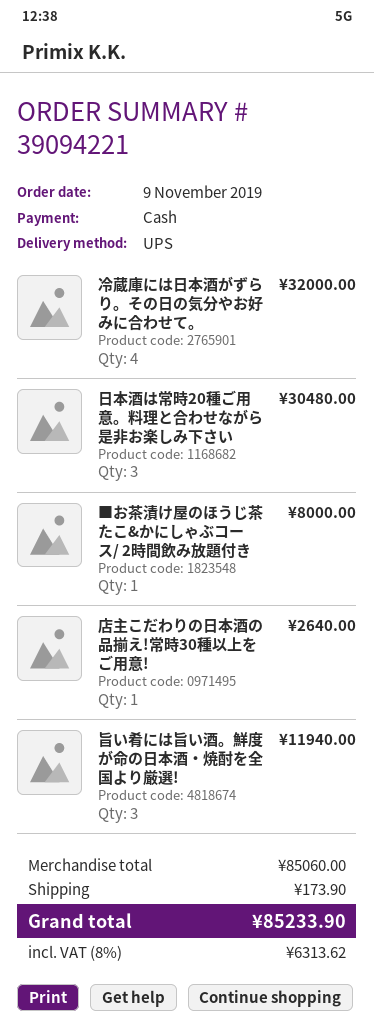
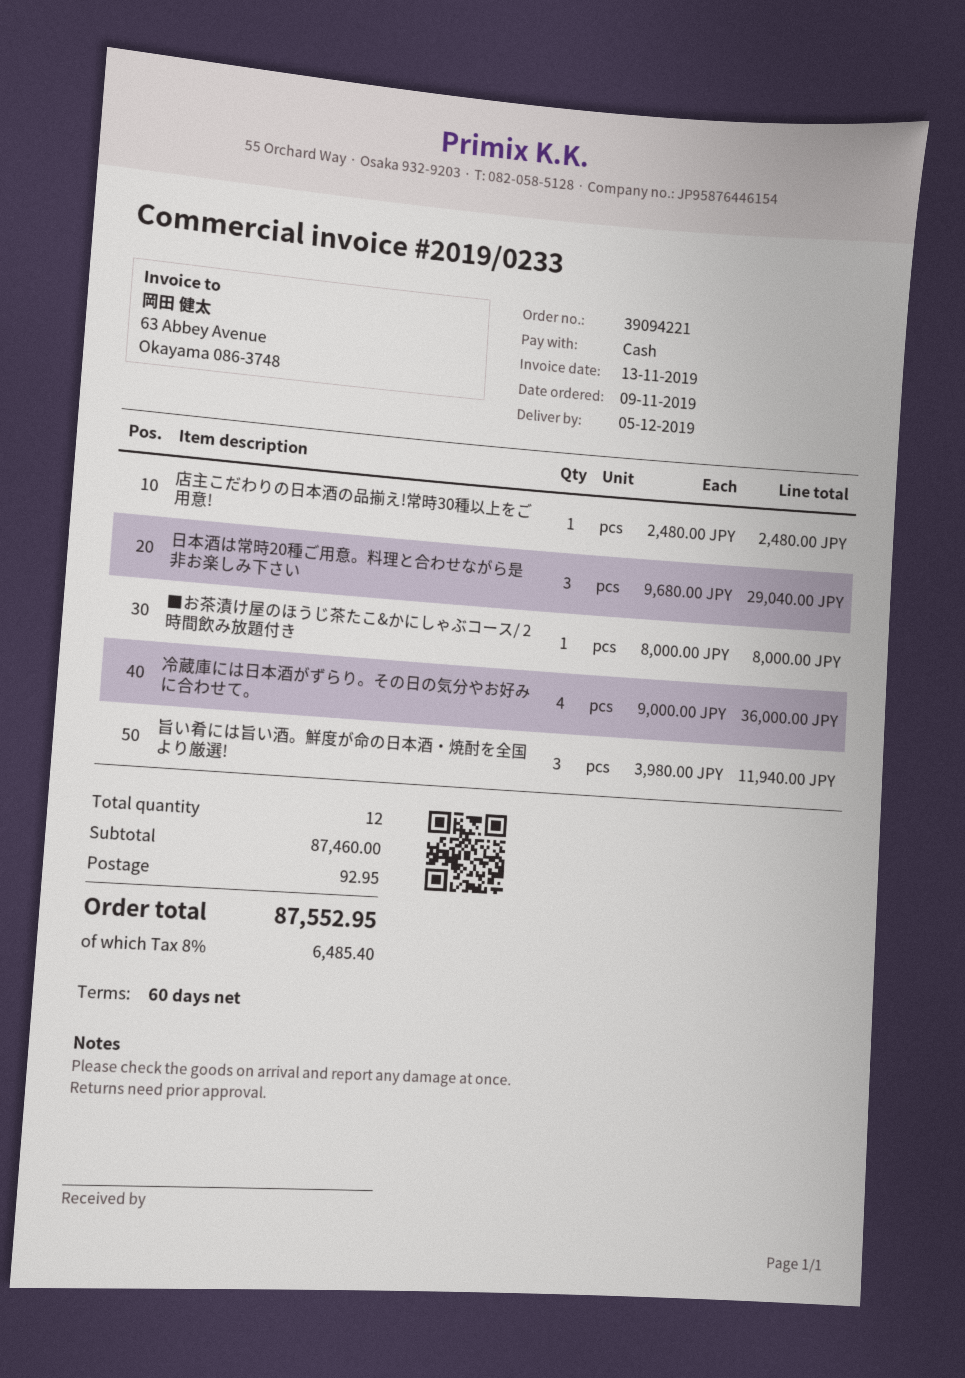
冷蔵庫には日本酒がずらり。その日の気分やお好みに合わせて。: 4 for 32000.00 -> 4 for 36000.00
日本酒は常時20種ご用意。料理と合わせながら是非お楽しみ下さい: 3 for 30480.00 -> 3 for 29040.00
店主こだわりの日本酒の品揃え!常時30種以上をご用意!: 1 for 2640.00 -> 1 for 2480.00
subtotal: 85060.00 -> 87460.00
shipping: 173.90 -> 92.95
tax: 8% = 6313.62 -> 8% = 6485.40
total: 85233.90 -> 87552.95

